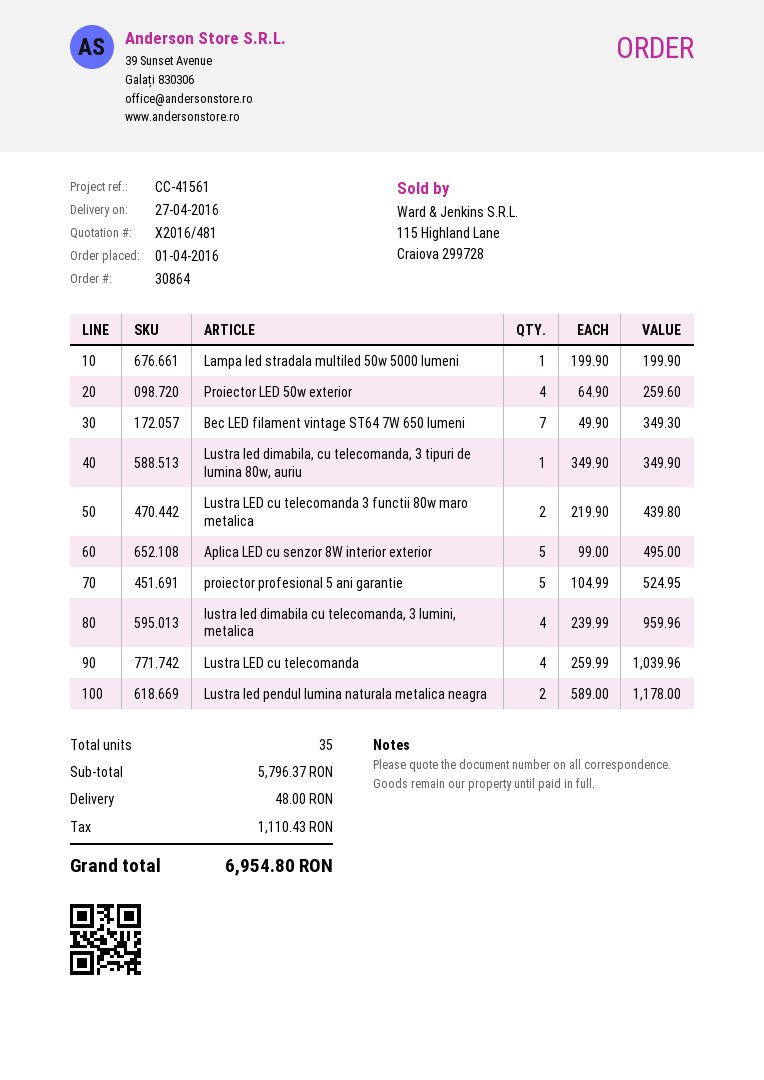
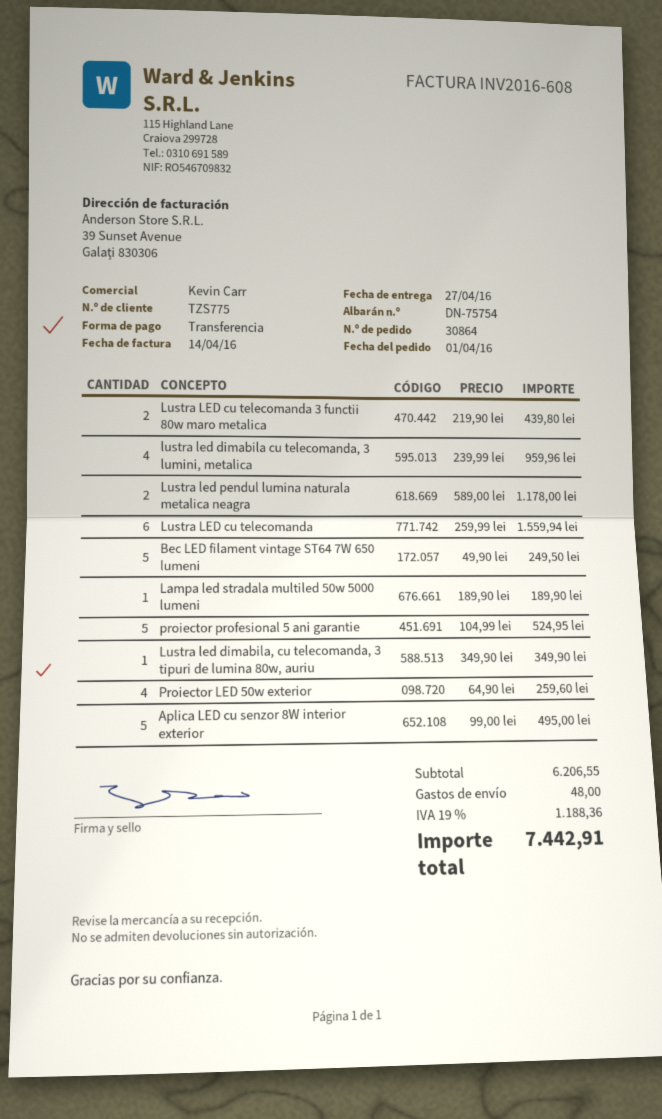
Lampa led stradala multiled 50w 5000 lumeni: 1 x 199.90 = 199.90 -> 1 x 189.90 = 189.90
Bec LED filament vintage ST64 7W 650 lumeni: 7 x 49.90 = 349.30 -> 5 x 49.90 = 249.50
Lustra LED cu telecomanda: 4 x 259.99 = 1039.96 -> 6 x 259.99 = 1559.94
subtotal: 5796.37 -> 6206.55
tax: 1110.43 -> 1188.36
total: 6954.80 -> 7442.91

